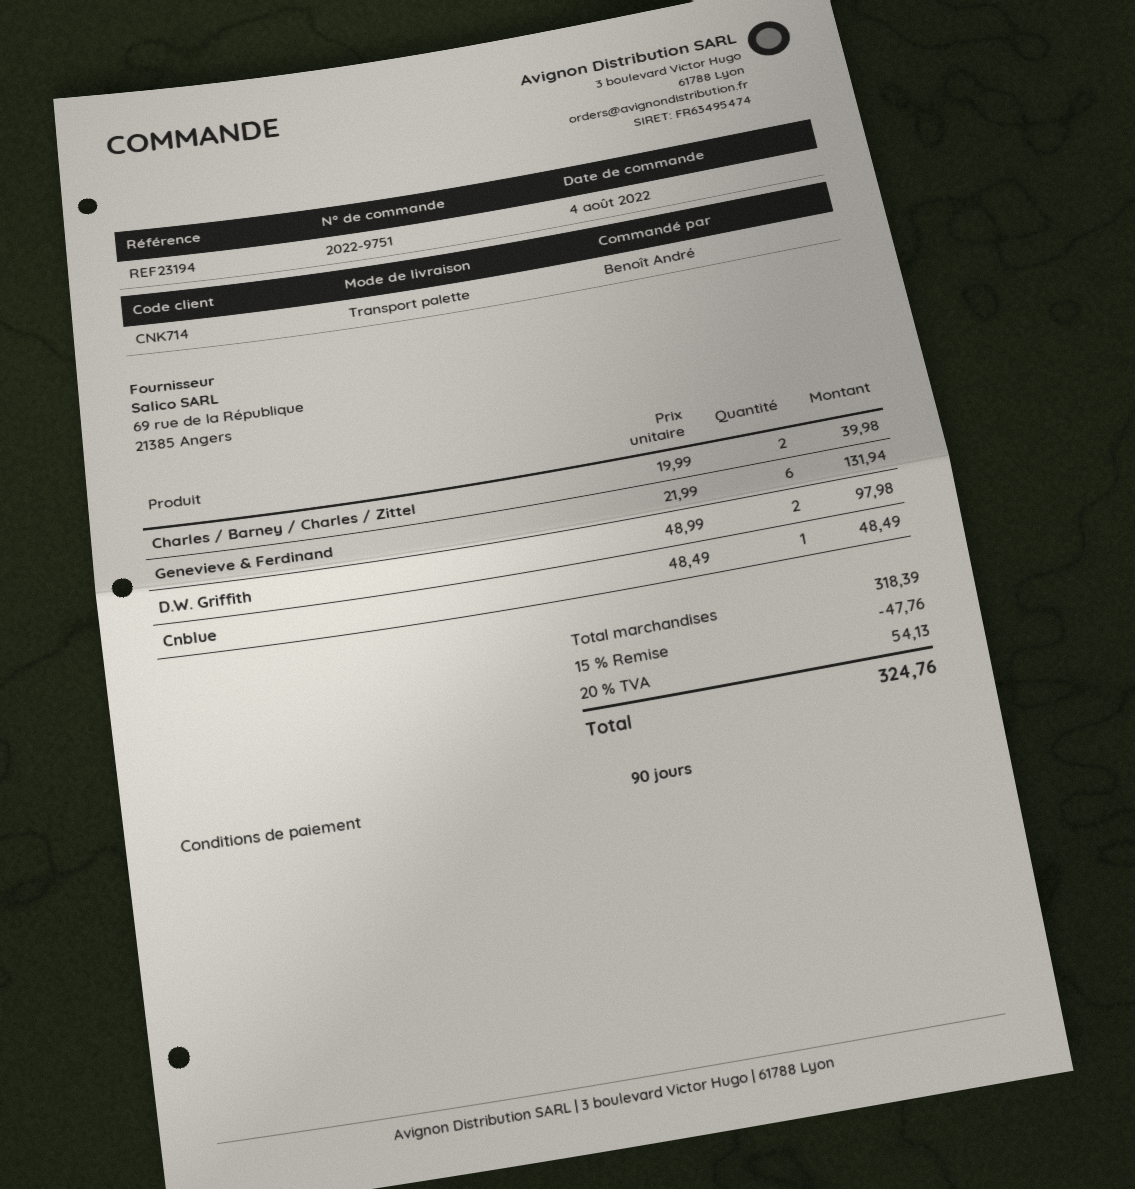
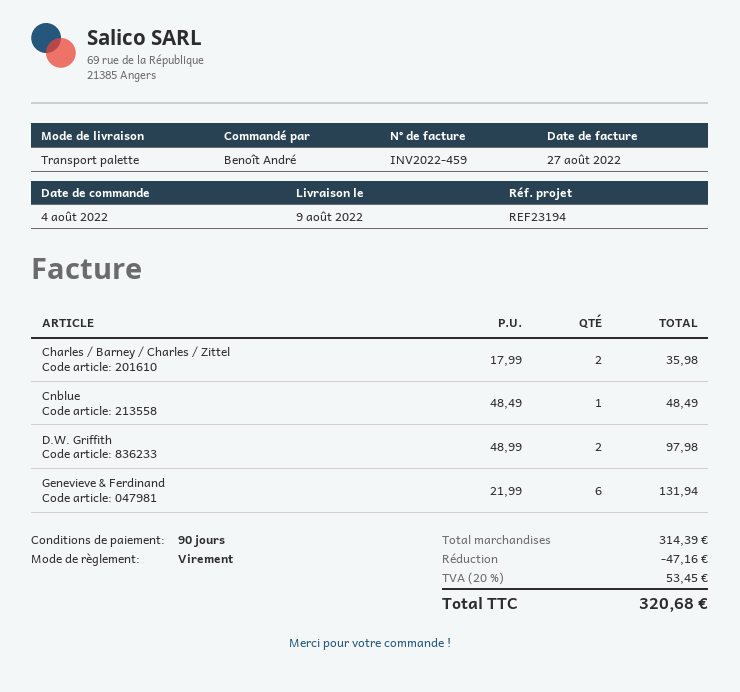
Charles / Barney / Charles / Zittel: 2 x 19.99 = 39.98 -> 2 x 17.99 = 35.98
subtotal: 318.39 -> 314.39
discount: 47.76 -> 47.16
tax: 20% = 54.13 -> 20% = 53.45
total: 324.76 -> 320.68

